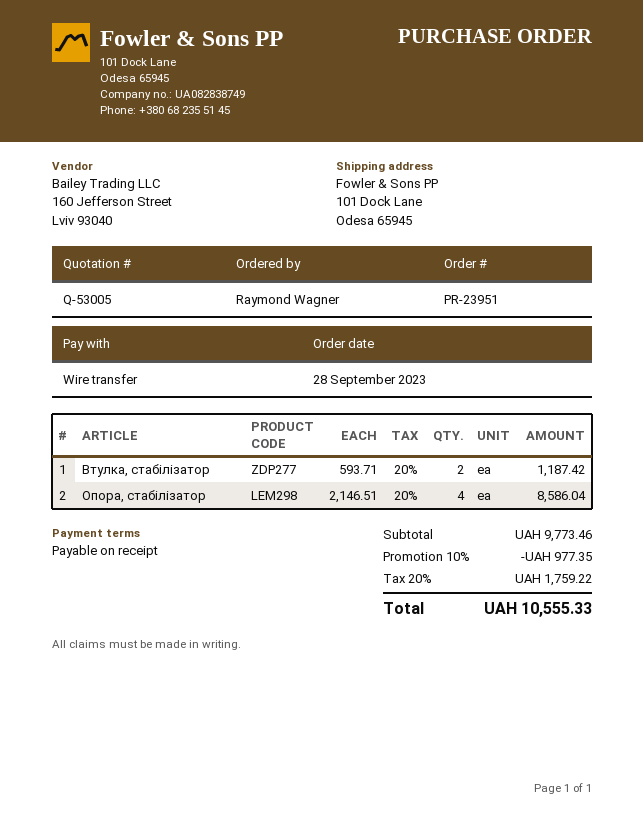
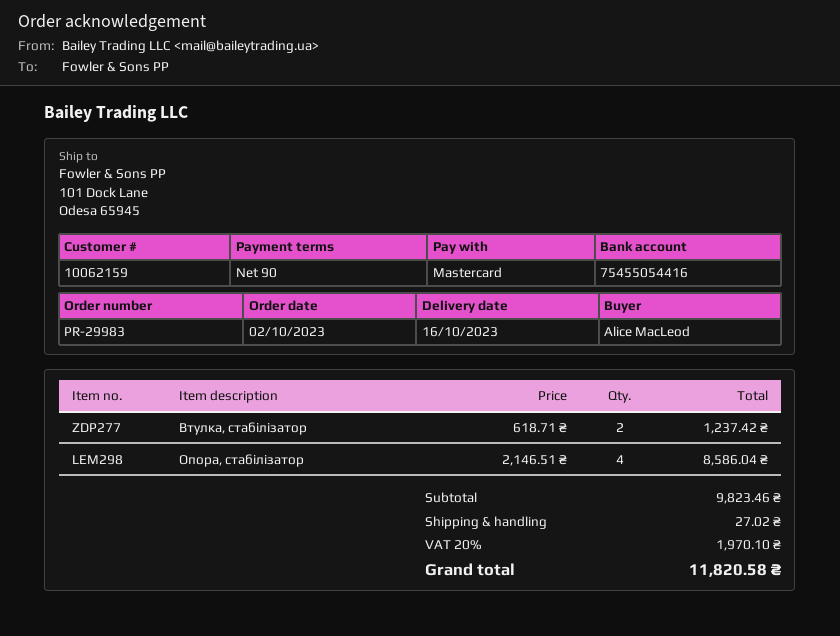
order number: PR-23951 -> PR-29983
order date: 2023-09-28 -> 2023-10-02
payment terms: on receipt -> 90 days
ordered by: Raymond Wagner -> Alice MacLeod
payment method: bank transfer -> Mastercard
Втулка, стабілізатор: 2 x 593.71 = 1187.42 -> 2 x 618.71 = 1237.42
subtotal: 9773.46 -> 9823.46
discount: 10% = 977.35 -> none
shipping: none -> 27.02
tax: 20% = 1759.22 -> 20% = 1970.10
total: 10555.33 -> 11820.58

